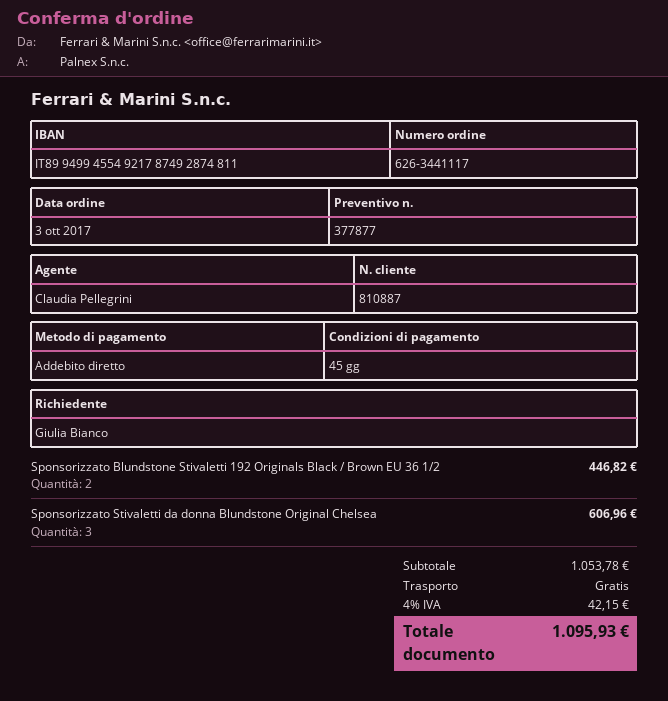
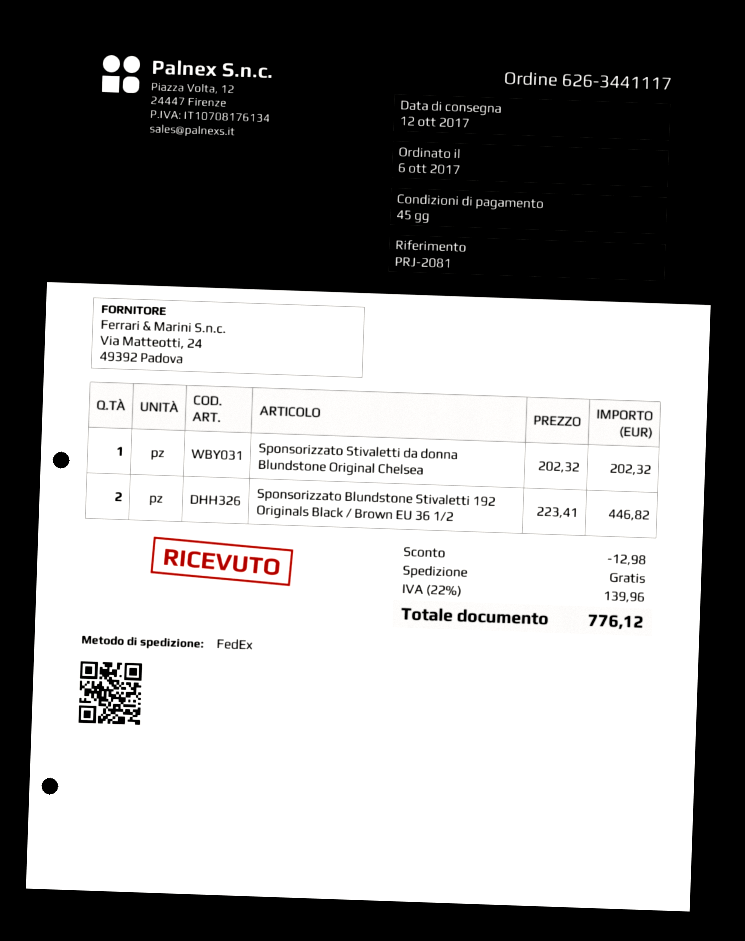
order date: 2017-10-03 -> 2017-10-06
Sponsorizzato Stivaletti da donna Blundstone Original Chelsea: 3 for 606.96 -> 1 for 202.32
discount: none -> 12.98
tax: 4% = 42.15 -> 22% = 139.96
total: 1095.93 -> 776.12

